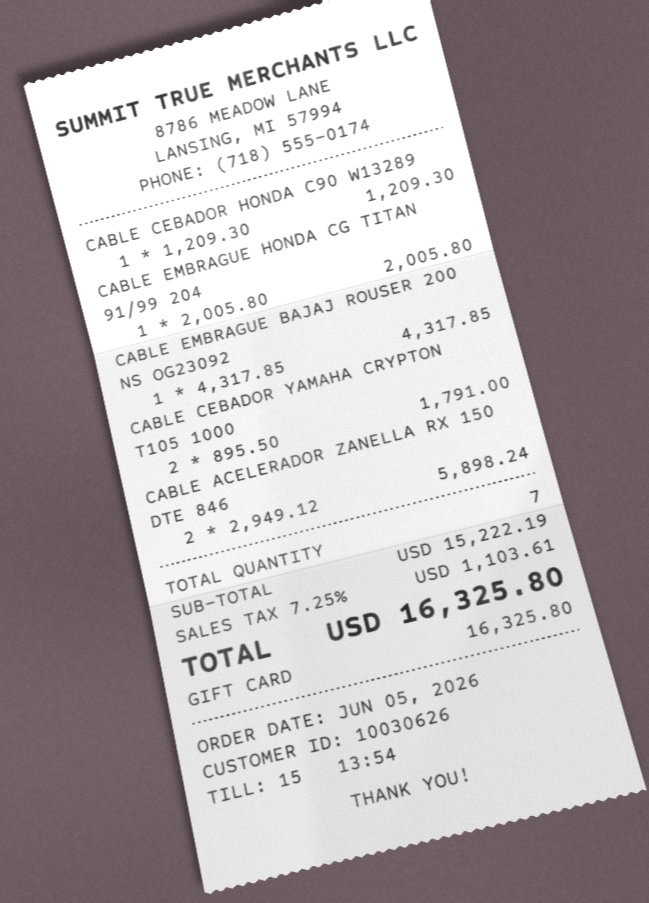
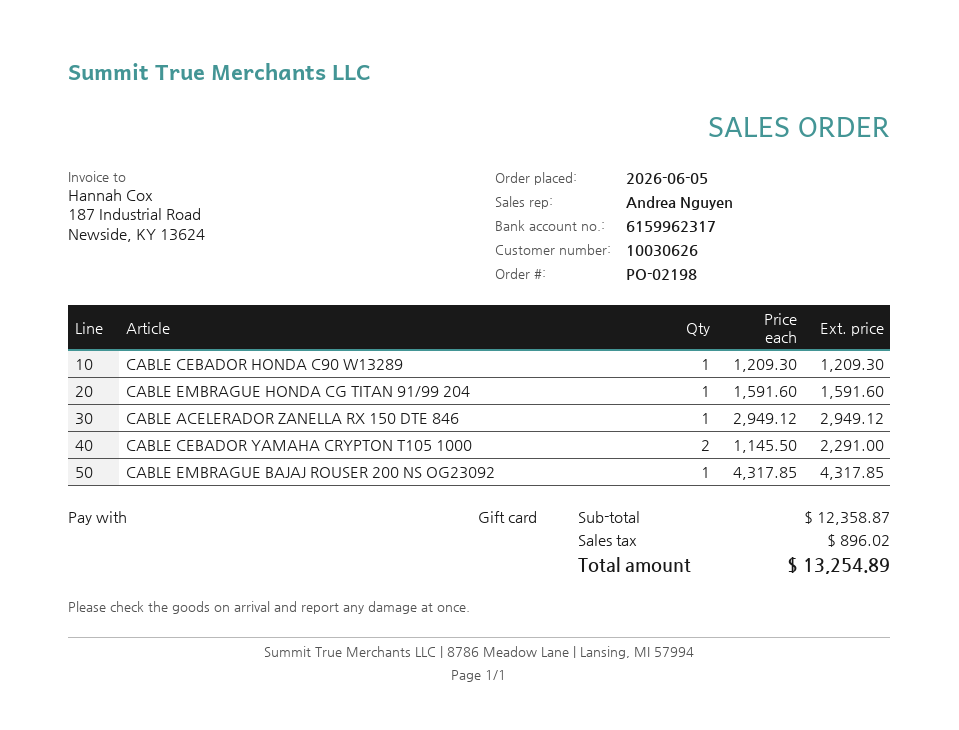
CABLE EMBRAGUE HONDA CG TITAN 91/99 204: 1 x 2005.80 = 2005.80 -> 1 x 1591.60 = 1591.60
CABLE CEBADOR YAMAHA CRYPTON T105 1000: 2 x 895.50 = 1791.00 -> 2 x 1145.50 = 2291.00
CABLE ACELERADOR ZANELLA RX 150 DTE 846: 2 x 2949.12 = 5898.24 -> 1 x 2949.12 = 2949.12
subtotal: 15222.19 -> 12358.87
tax: 1103.61 -> 896.02
total: 16325.80 -> 13254.89

